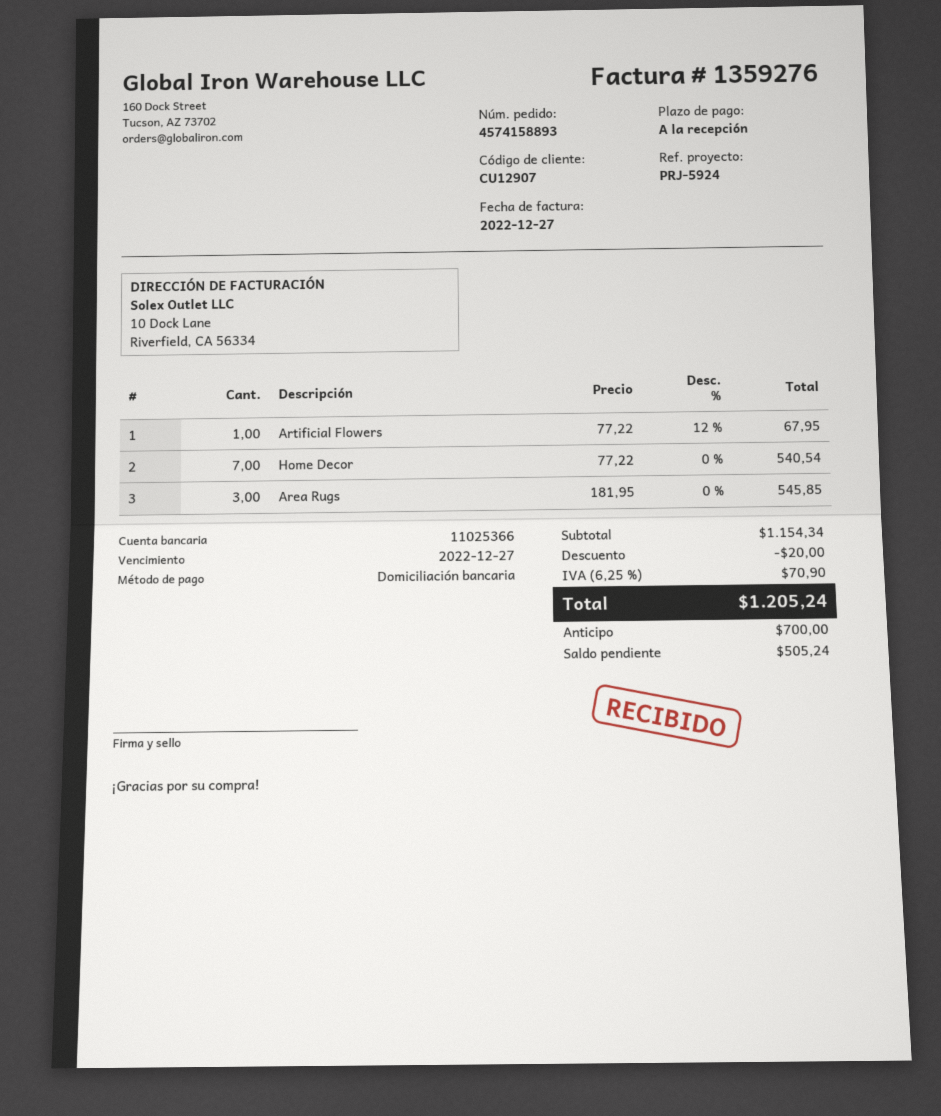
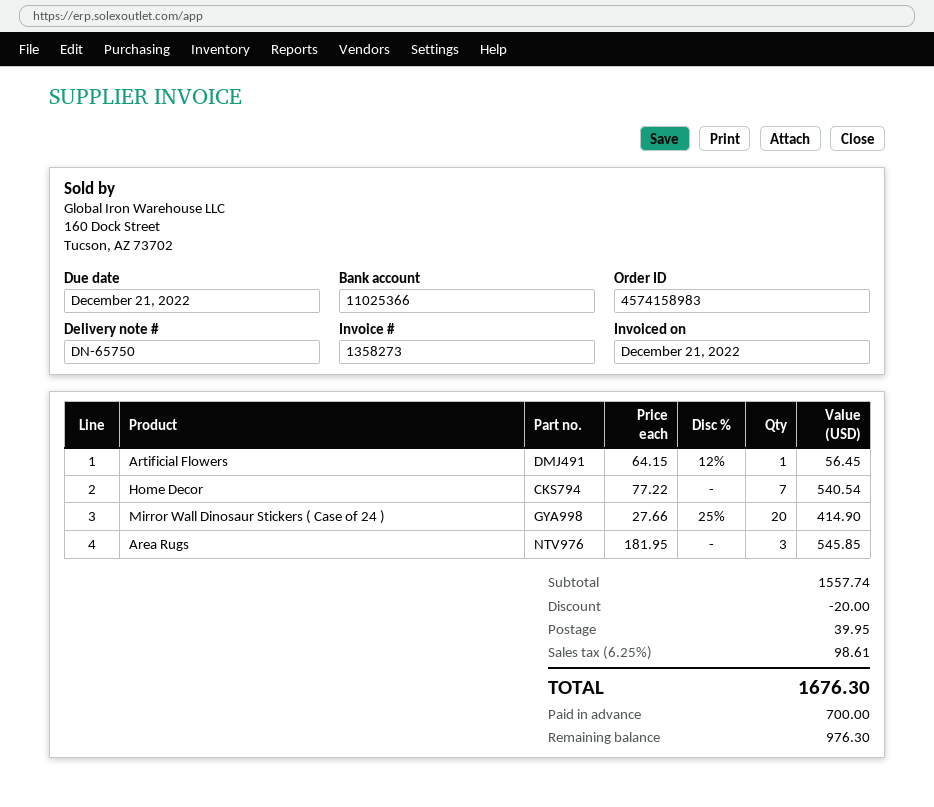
order number: 4574158893 -> 4574158983
invoice number: 1359276 -> 1358273
invoice date: 2022-12-27 -> 2022-12-21
due date: 2022-12-27 -> 2022-12-21
Artificial Flowers: 1 x 77.22 - 12% = 67.95 -> 1 x 64.15 - 12% = 56.45
Mirror Wall Dinosaur Stickers ( Case of 24 ): none -> 20 x 27.66 - 25% = 414.90
subtotal: 1154.34 -> 1557.74
shipping: none -> 39.95
tax: 6.25% = 70.90 -> 6.25% = 98.61
total: 1205.24 -> 1676.30
balance: 505.24 -> 976.30

